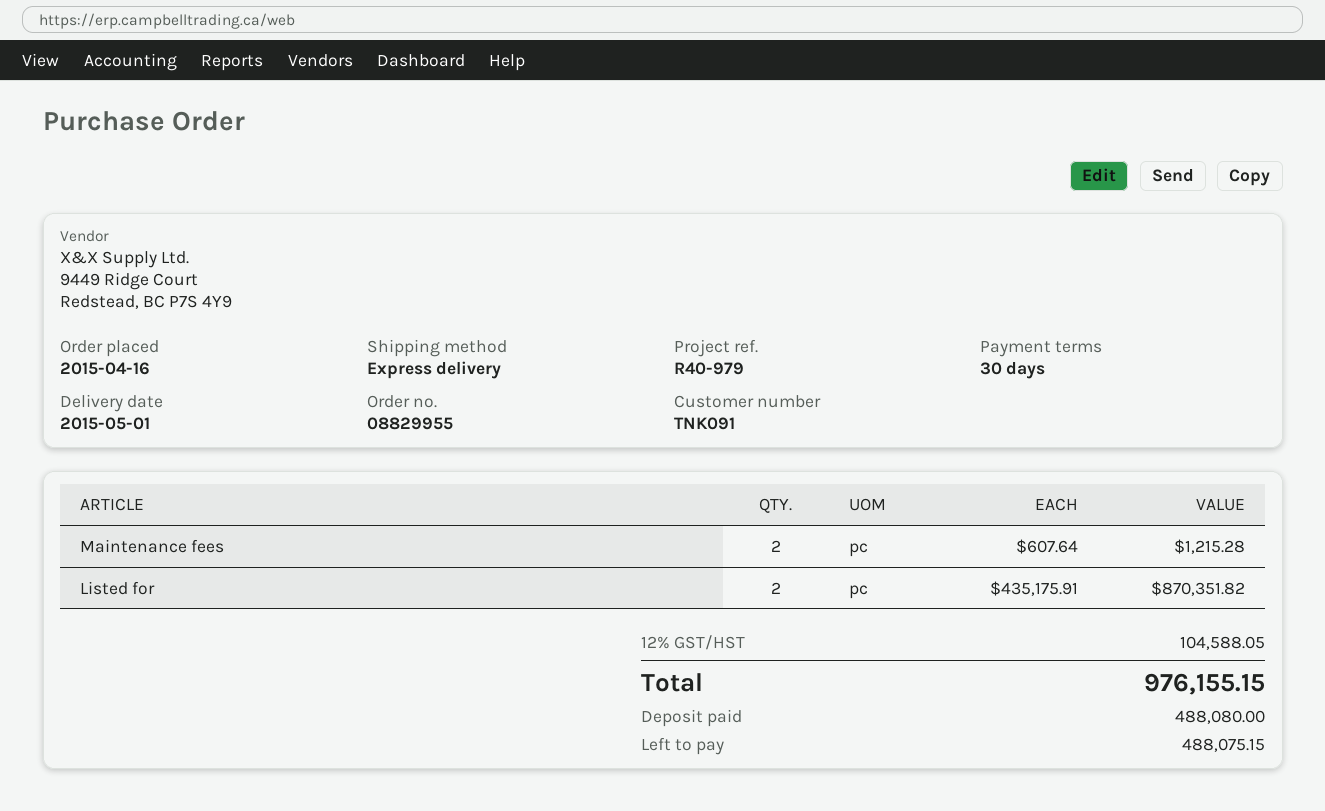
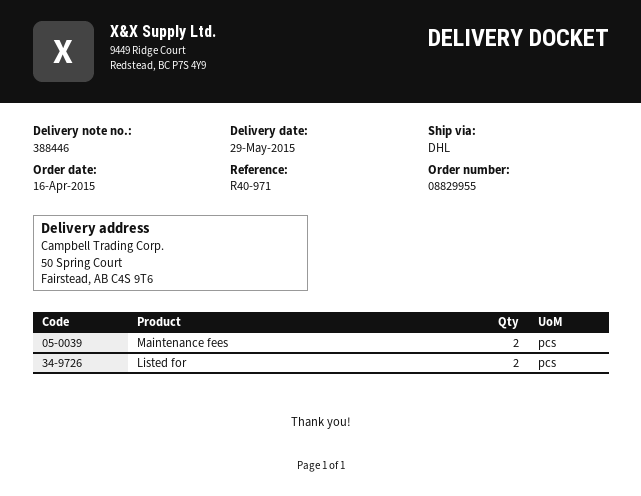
delivery date: 2015-05-01 -> 2015-05-29
reference: R40-979 -> R40-971
shipping method: express -> DHL

